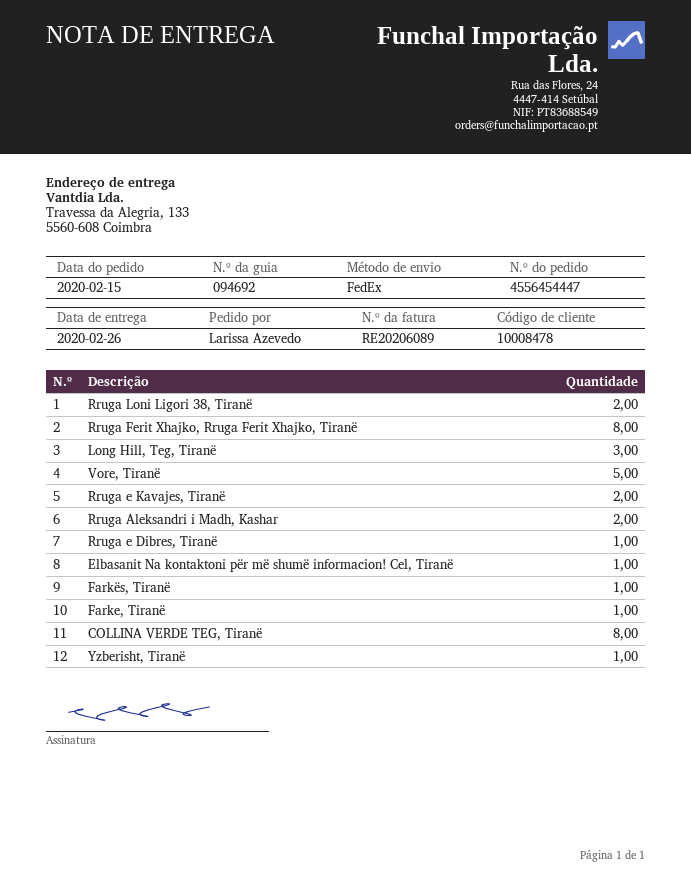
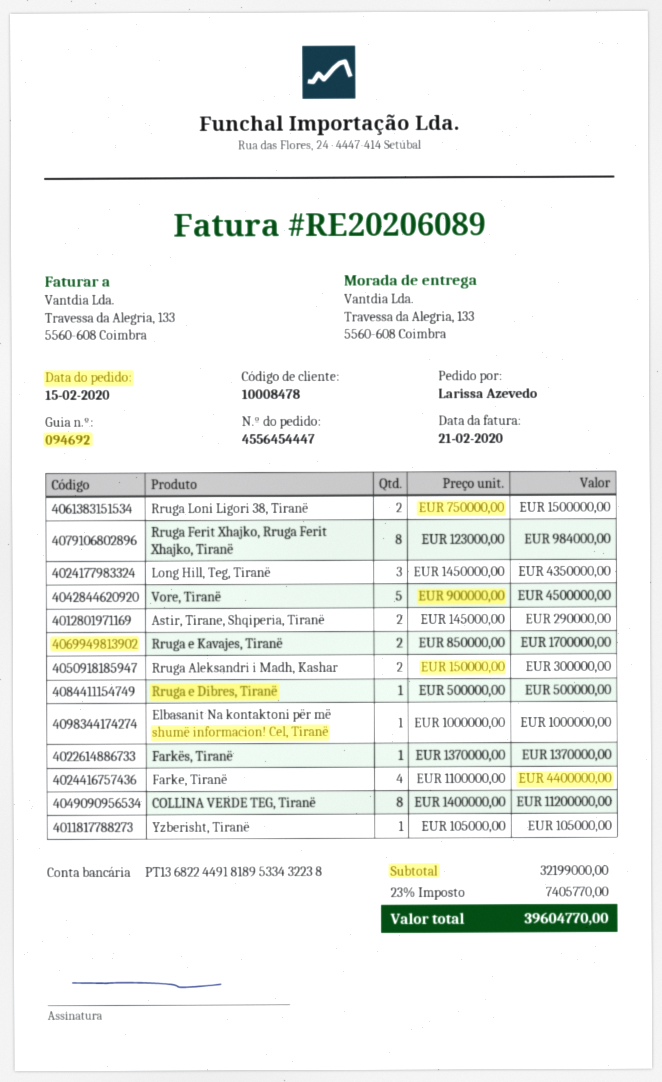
Farke, Tiranë: 1 -> 4
Astir, Tirane, Shqiperia, Tiranë: none -> 2

